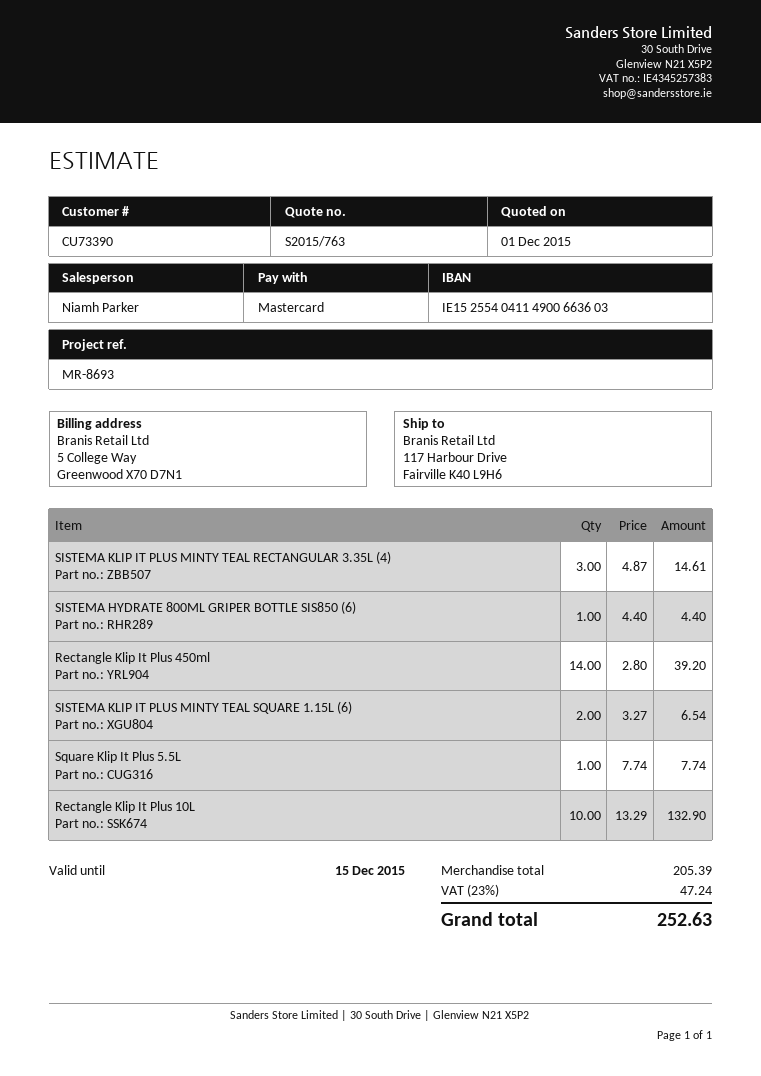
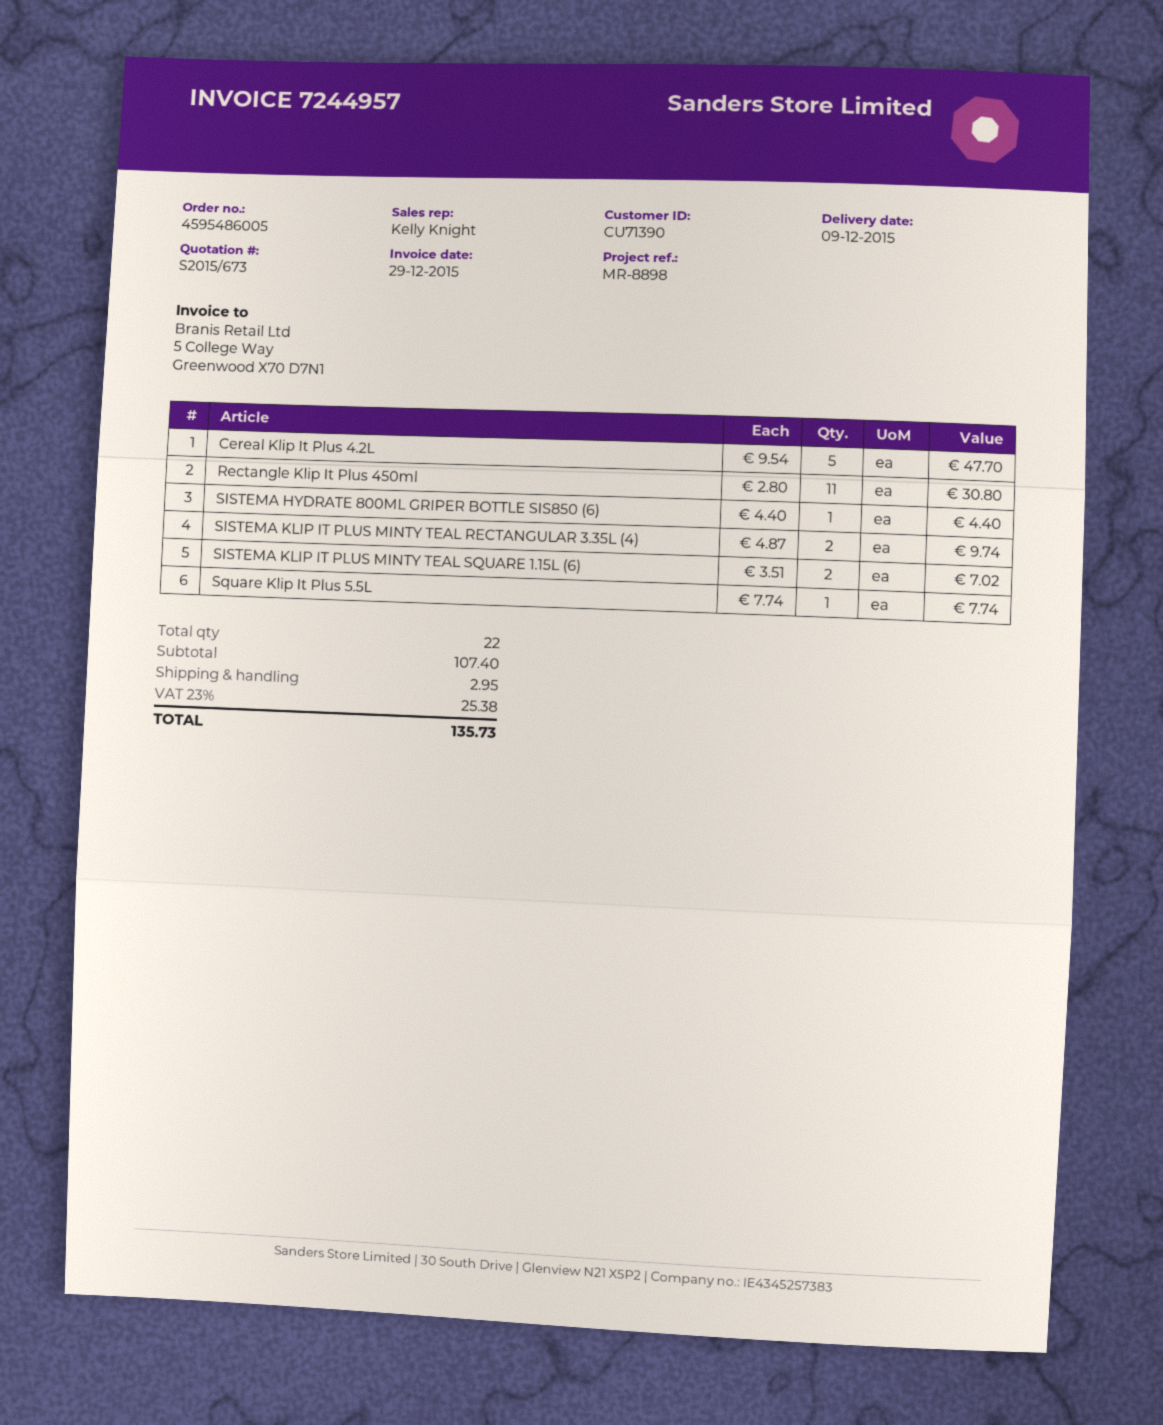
quote number: S2015/763 -> S2015/673
customer number: CU73390 -> CU71390
reference: MR-8693 -> MR-8898
sales rep: Niamh Parker -> Kelly Knight
SISTEMA KLIP IT PLUS MINTY TEAL RECTANGULAR 3.35L (4): 3 x 4.87 = 14.61 -> 2 x 4.87 = 9.74
Rectangle Klip It Plus 450ml: 14 x 2.80 = 39.20 -> 11 x 2.80 = 30.80
SISTEMA KLIP IT PLUS MINTY TEAL SQUARE 1.15L (6): 2 x 3.27 = 6.54 -> 2 x 3.51 = 7.02
Rectangle Klip It Plus 10L: 10 x 13.29 = 132.90 -> none
Cereal Klip It Plus 4.2L: none -> 5 x 9.54 = 47.70
subtotal: 205.39 -> 107.40
shipping: none -> 2.95
tax: 23% = 47.24 -> 23% = 25.38
total: 252.63 -> 135.73

